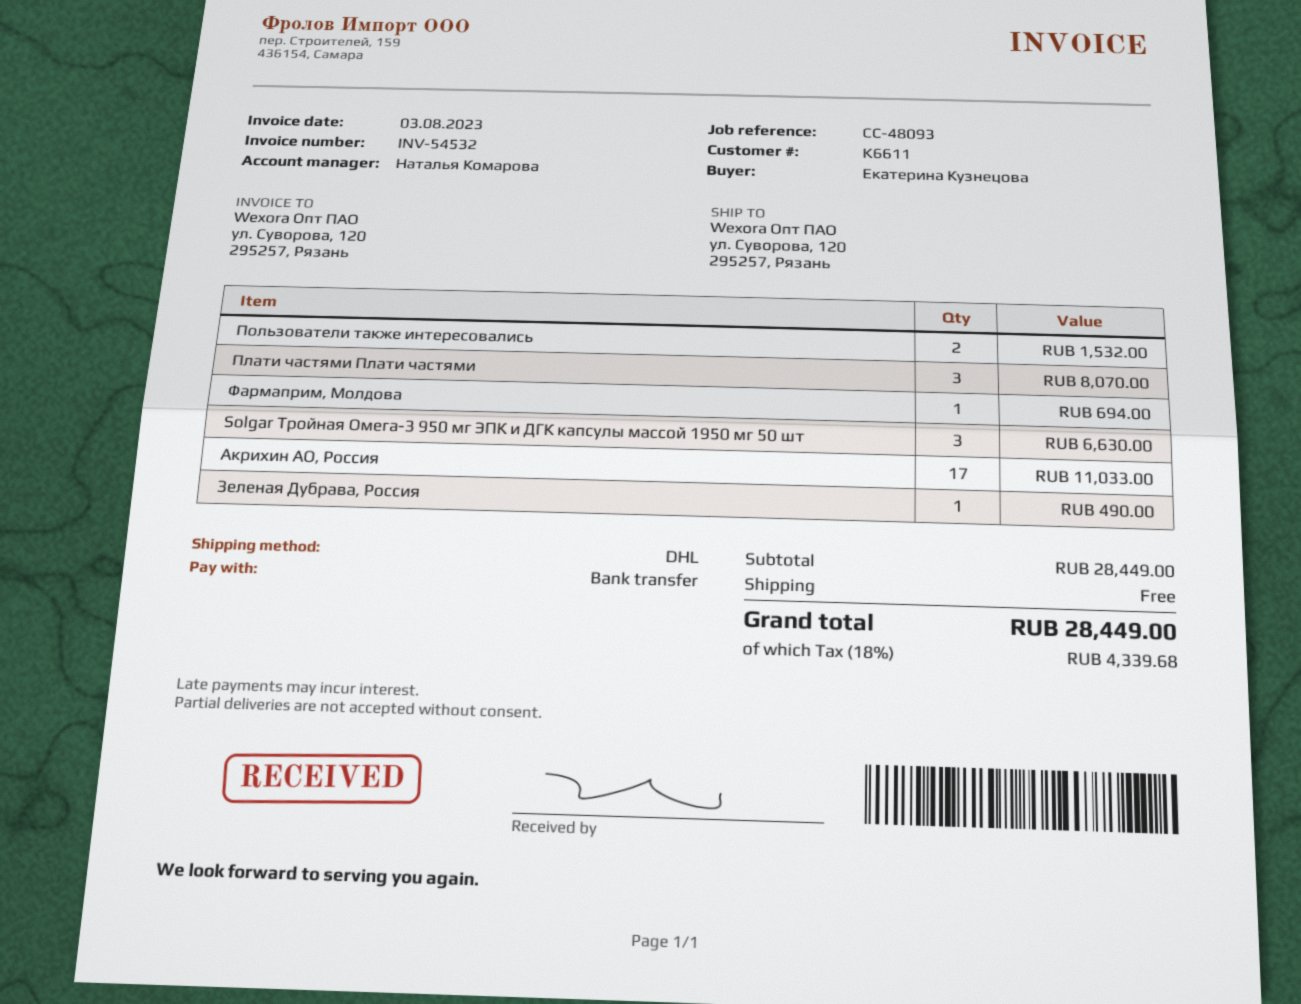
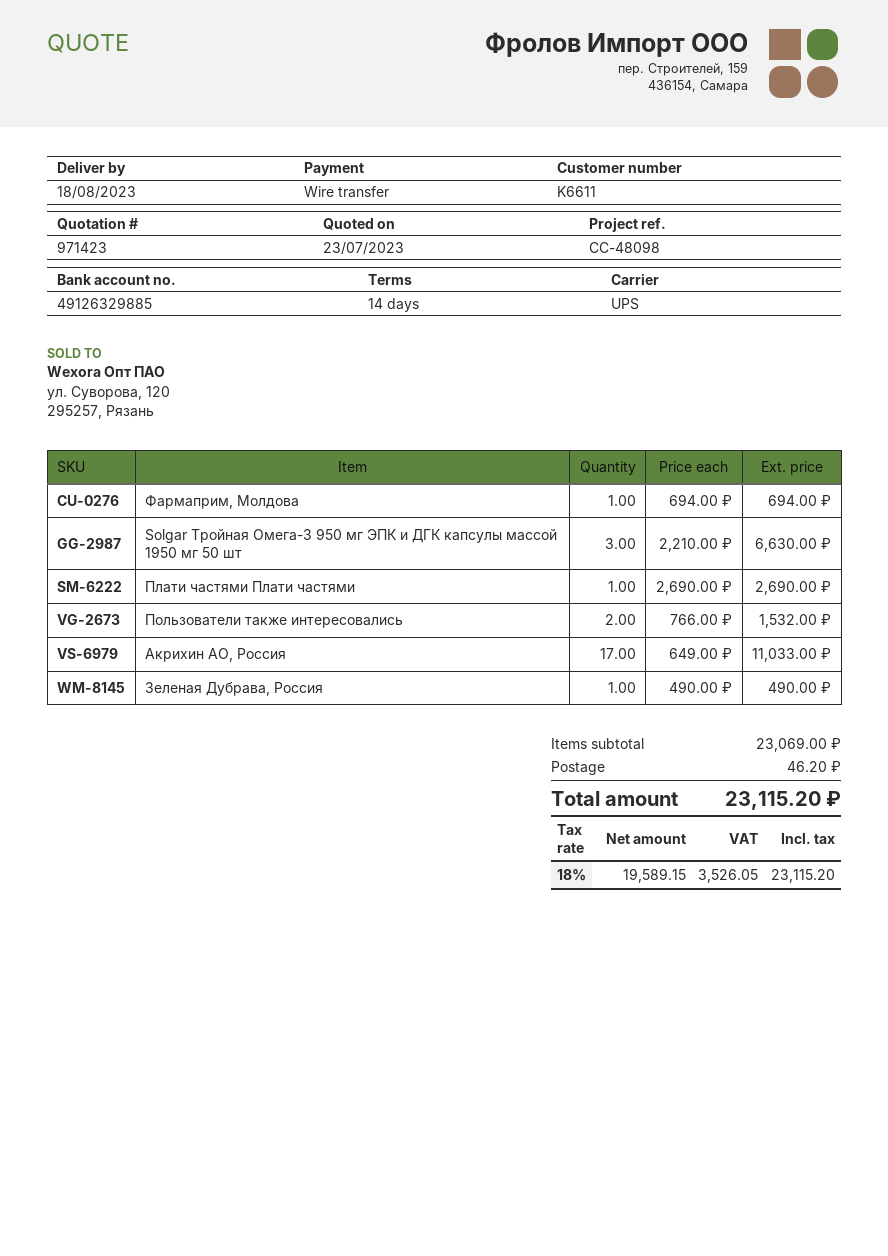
reference: CC-48093 -> CC-48098
shipping method: DHL -> UPS
Плати частями Плати частями: 3 for 8070.00 -> 1 for 2690.00
subtotal: 28449.00 -> 23069.00
shipping: 0.00 -> 46.20
tax: 18% = 4339.68 -> 18% = 3526.05
total: 28449.00 -> 23115.20

